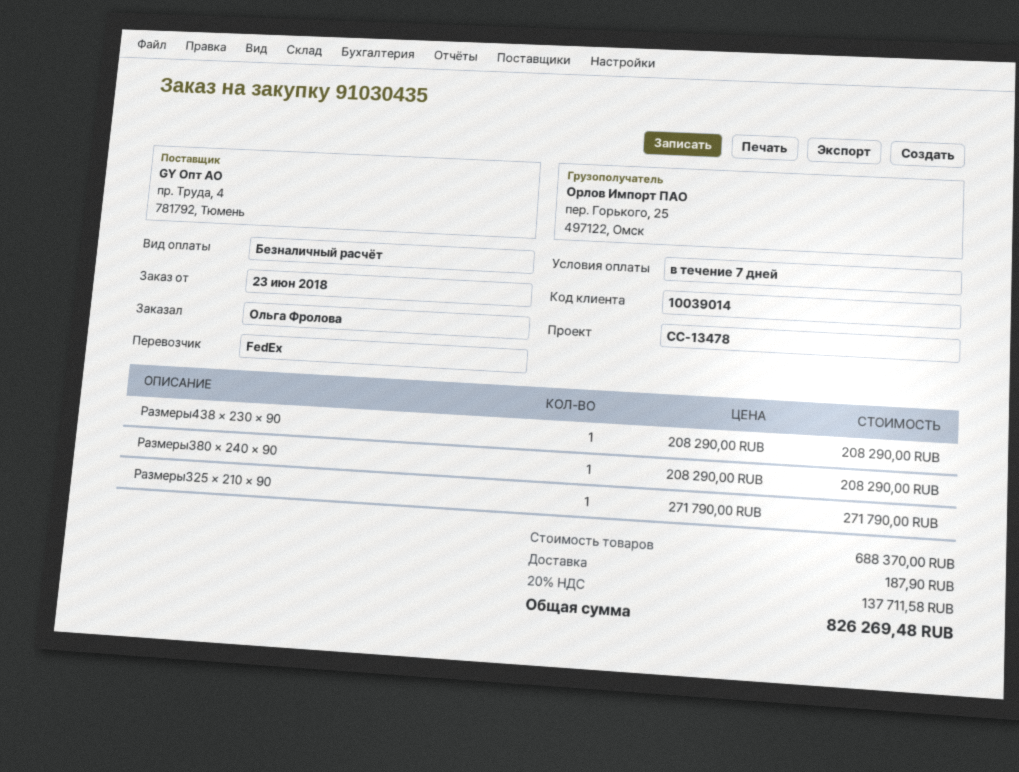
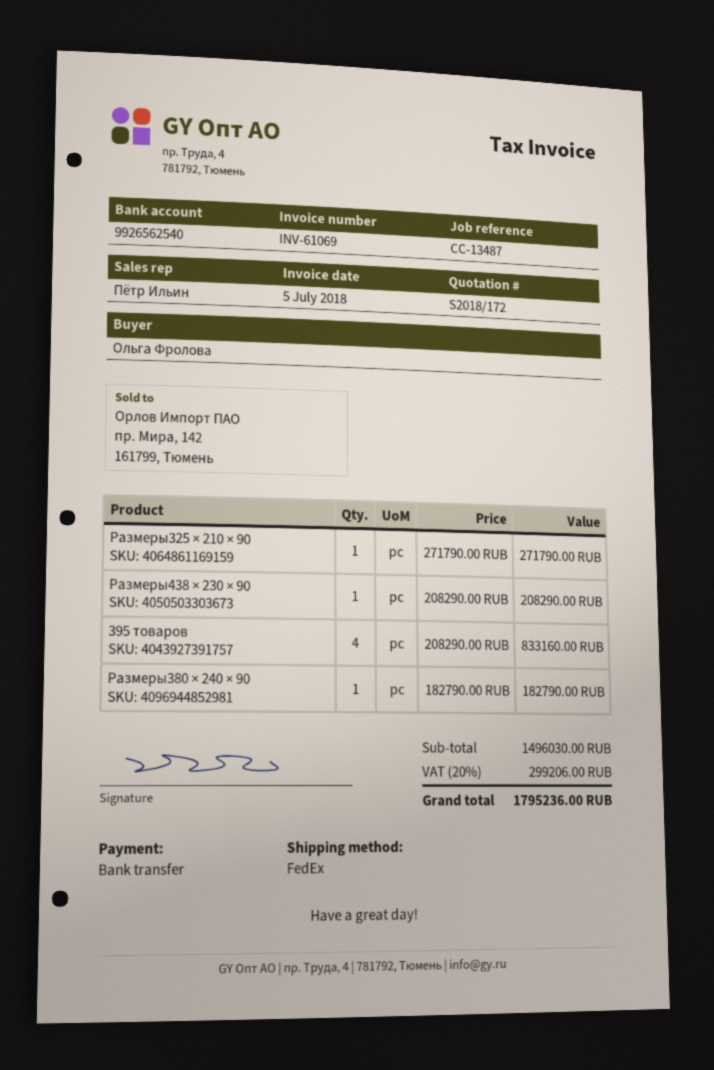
reference: CC-13478 -> CC-13487
Размеры380 × 240 × 90: 1 x 208290.00 = 208290.00 -> 1 x 182790.00 = 182790.00
395 товаров: none -> 4 x 208290.00 = 833160.00
subtotal: 688370.00 -> 1496030.00
shipping: 187.90 -> none
tax: 20% = 137711.58 -> 20% = 299206.00
total: 826269.48 -> 1795236.00

